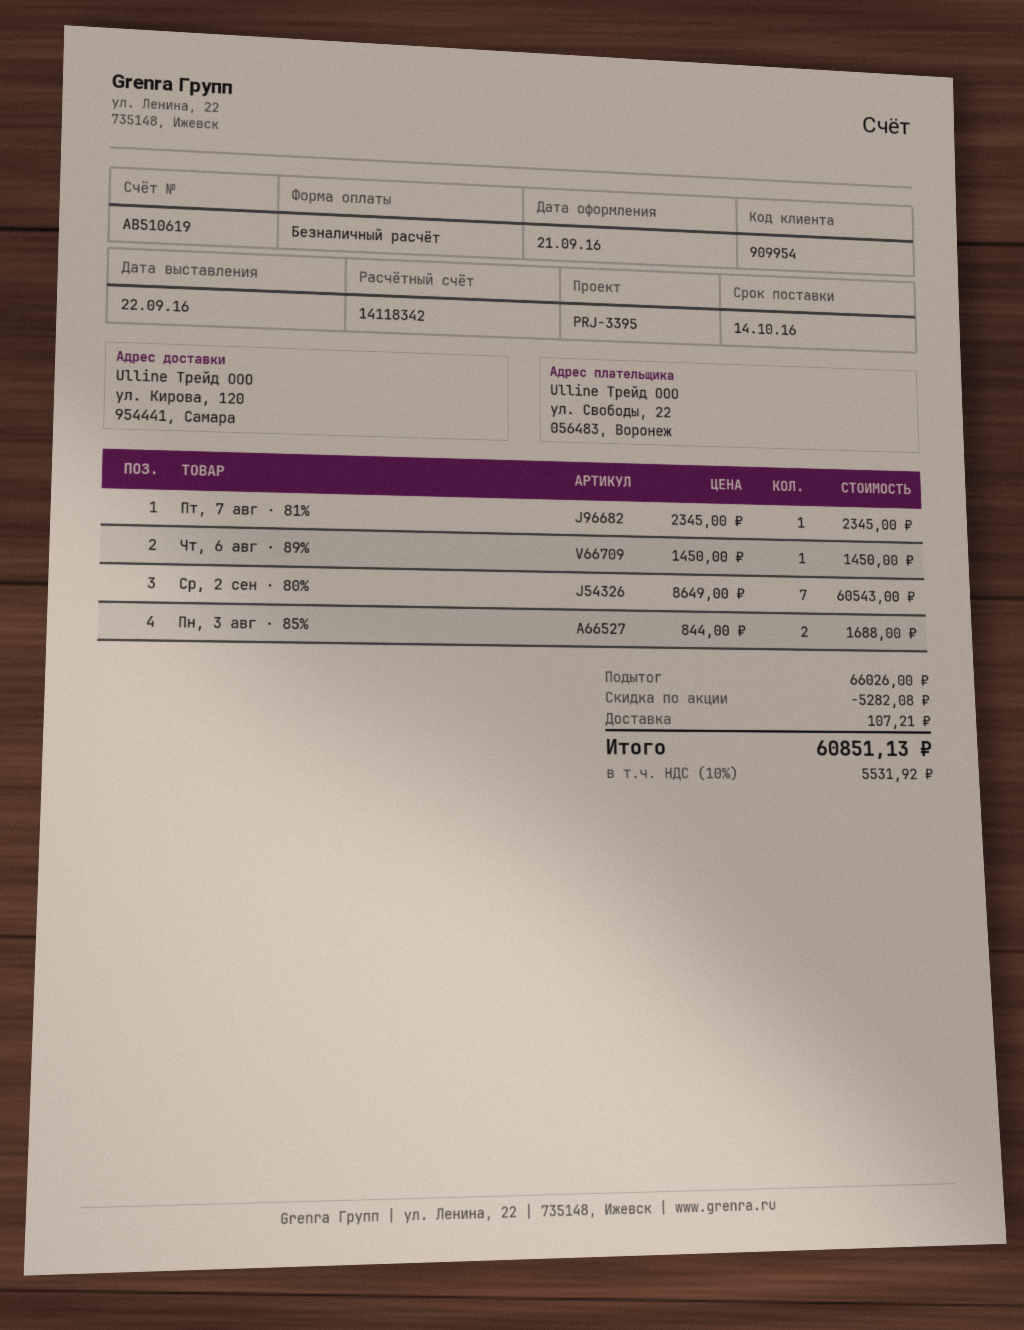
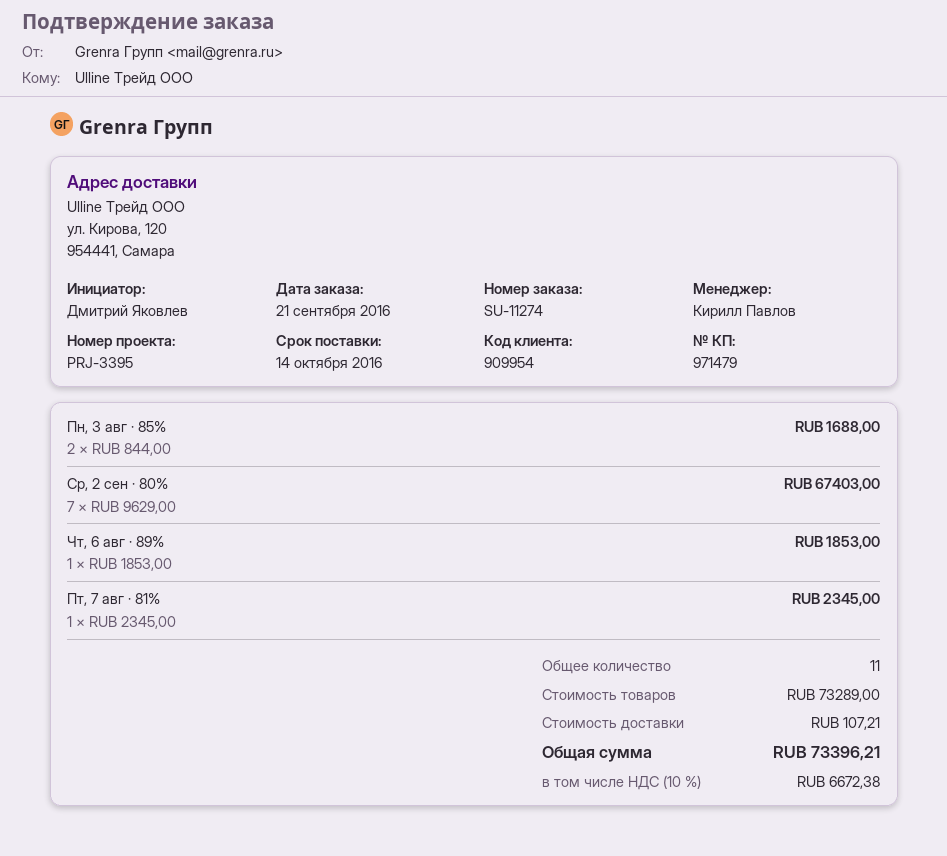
Чт, 6 авг · 89%: 1 x 1450.00 = 1450.00 -> 1 x 1853.00 = 1853.00
Ср, 2 сен · 80%: 7 x 8649.00 = 60543.00 -> 7 x 9629.00 = 67403.00
subtotal: 66026.00 -> 73289.00
discount: 5282.08 -> none
tax: 10% = 5531.92 -> 10% = 6672.38
total: 60851.13 -> 73396.21

